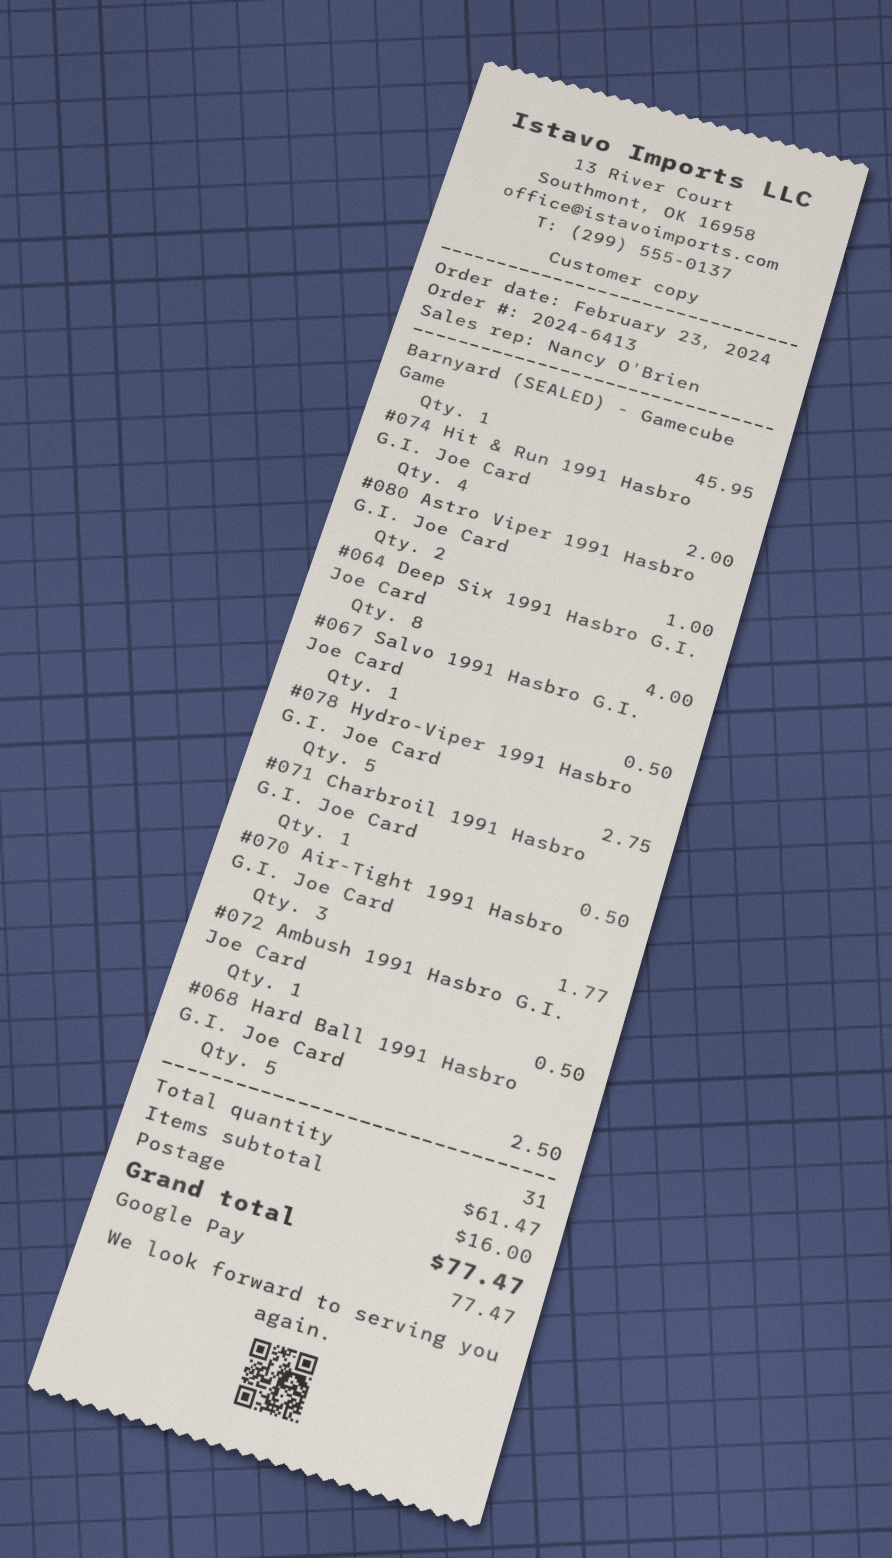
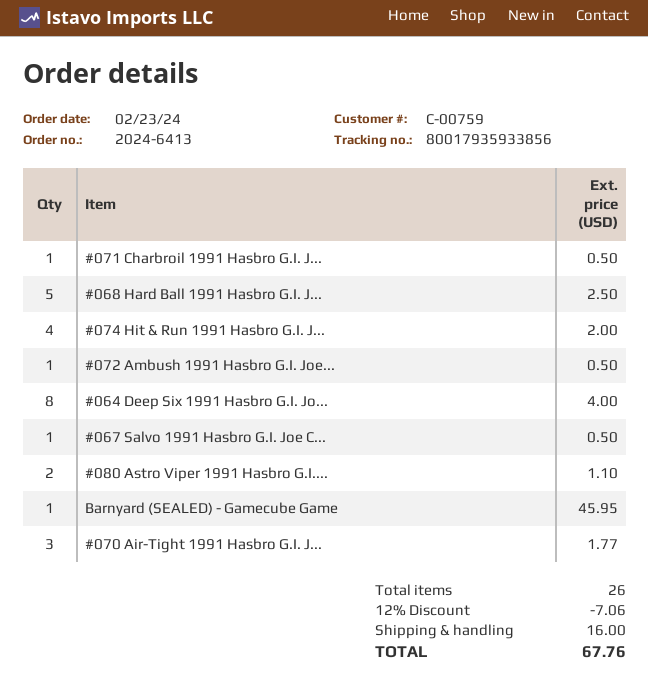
#080 Astro Viper 1991 Hasbro G.I. Joe Card: 2 for 1.00 -> 2 for 1.10
#078 Hydro-Viper 1991 Hasbro G.I. Joe Card: 5 for 2.75 -> none
total quantity: 31 -> 26
discount: none -> 12% = 7.06
total: 77.47 -> 67.76

